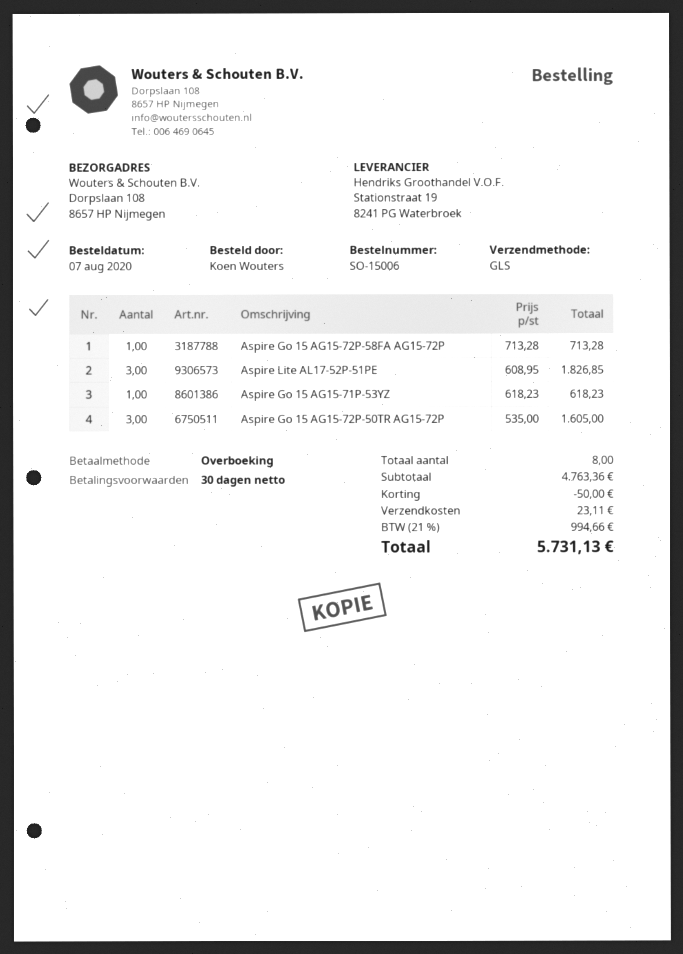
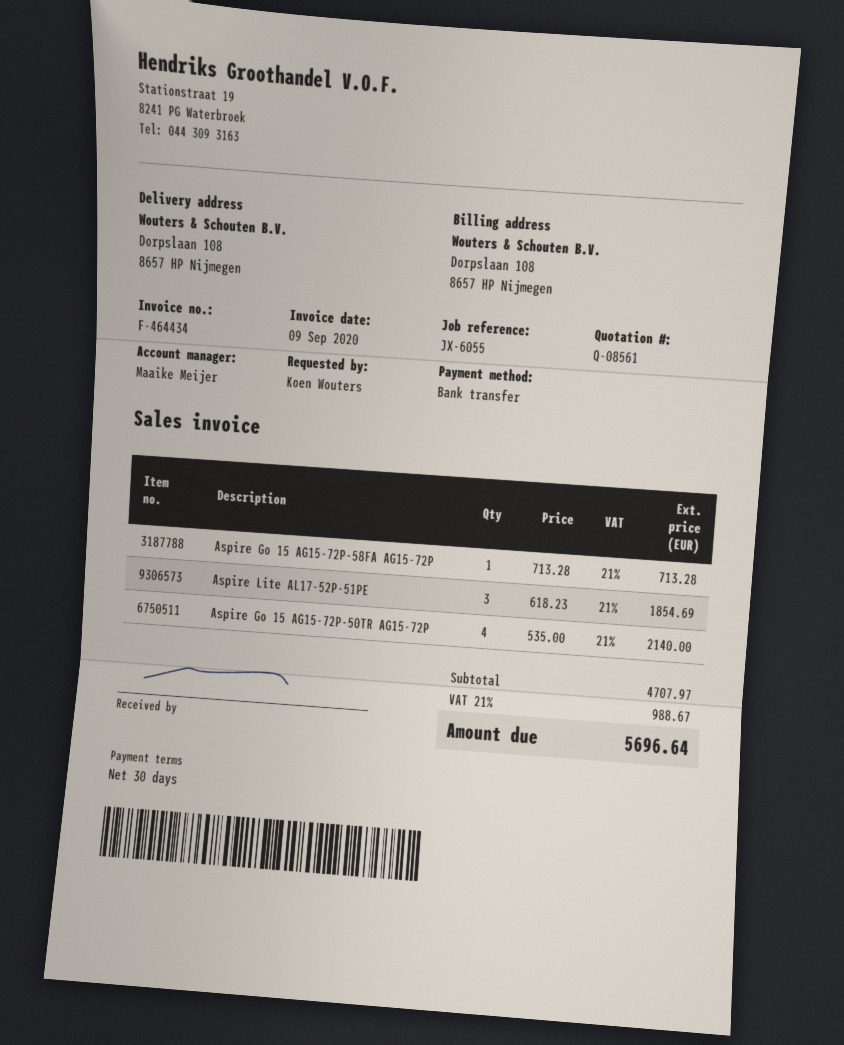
Aspire Lite AL17-52P-51PE: 3 x 608.95 = 1826.85 -> 3 x 618.23 = 1854.69
Aspire Go 15 AG15-71P-53YZ: 1 x 618.23 = 618.23 -> none
Aspire Go 15 AG15-72P-50TR AG15-72P: 3 x 535.00 = 1605.00 -> 4 x 535.00 = 2140.00
subtotal: 4763.36 -> 4707.97
discount: 50.00 -> none
shipping: 23.11 -> none
tax: 21% = 994.66 -> 21% = 988.67
total: 5731.13 -> 5696.64

